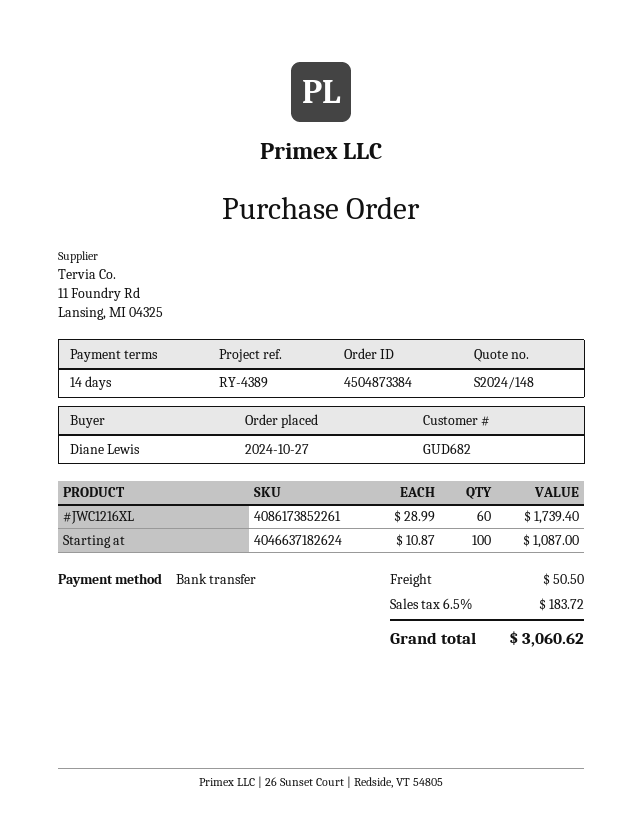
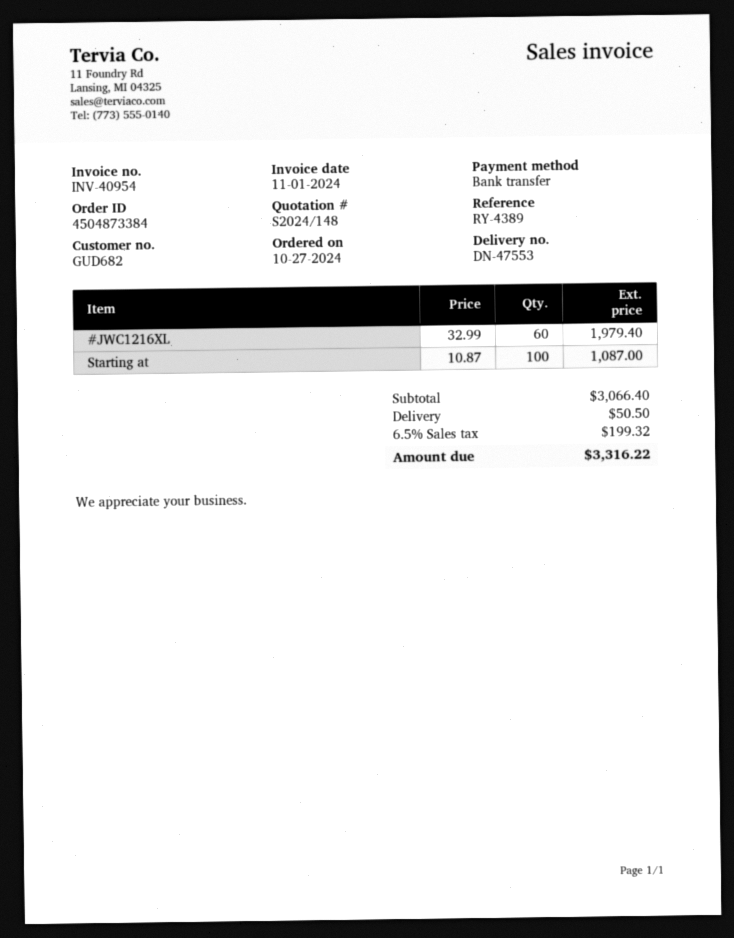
#JWC1216XL: 60 x 28.99 = 1739.40 -> 60 x 32.99 = 1979.40
tax: 6.5% = 183.72 -> 6.5% = 199.32
total: 3060.62 -> 3316.22

